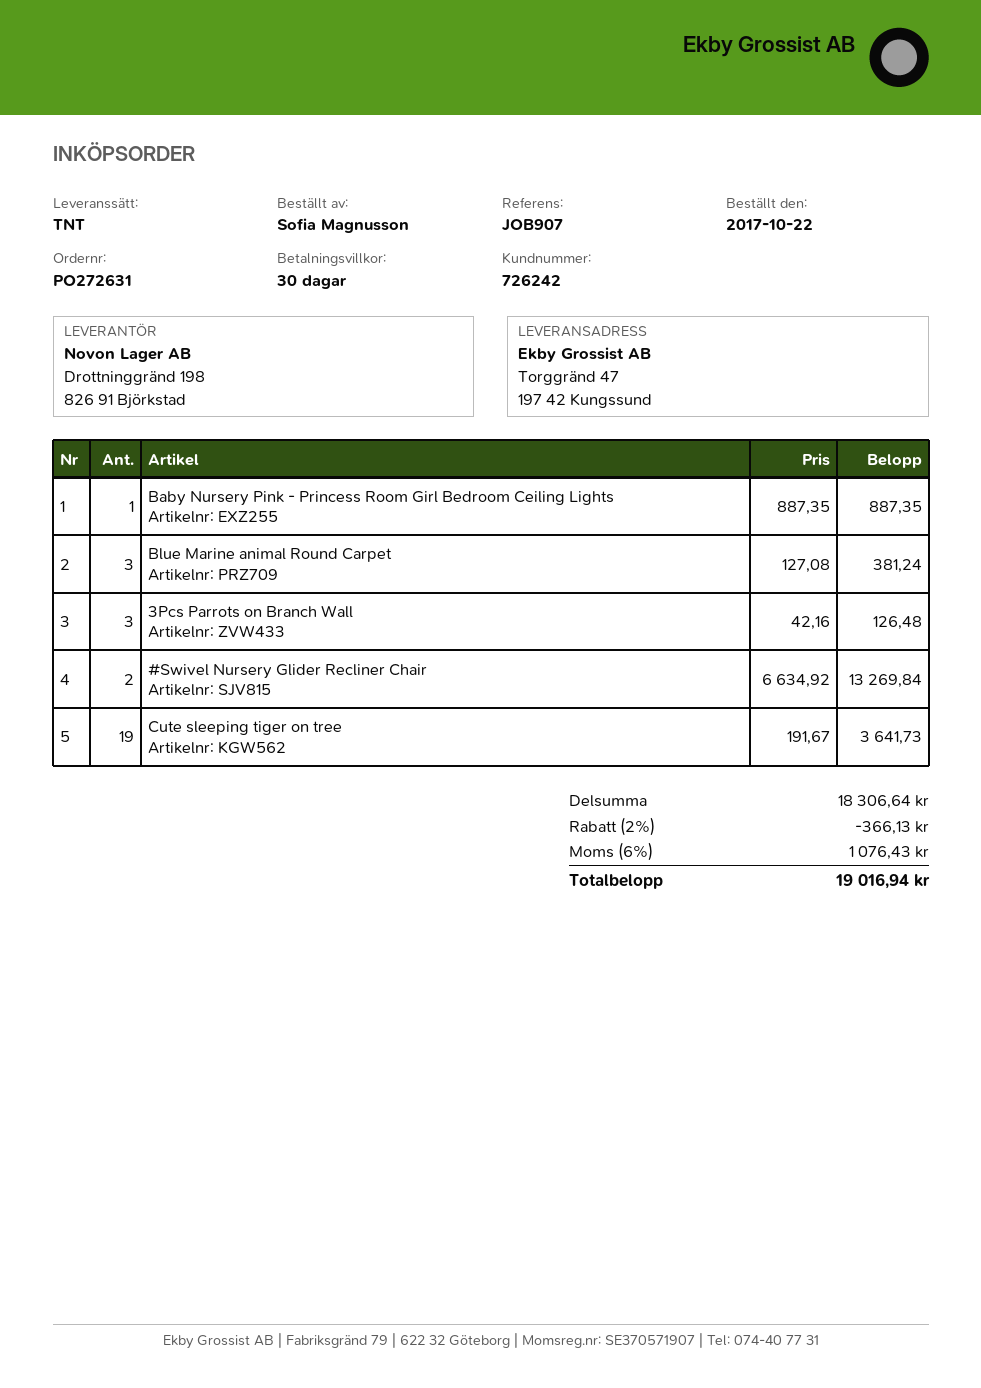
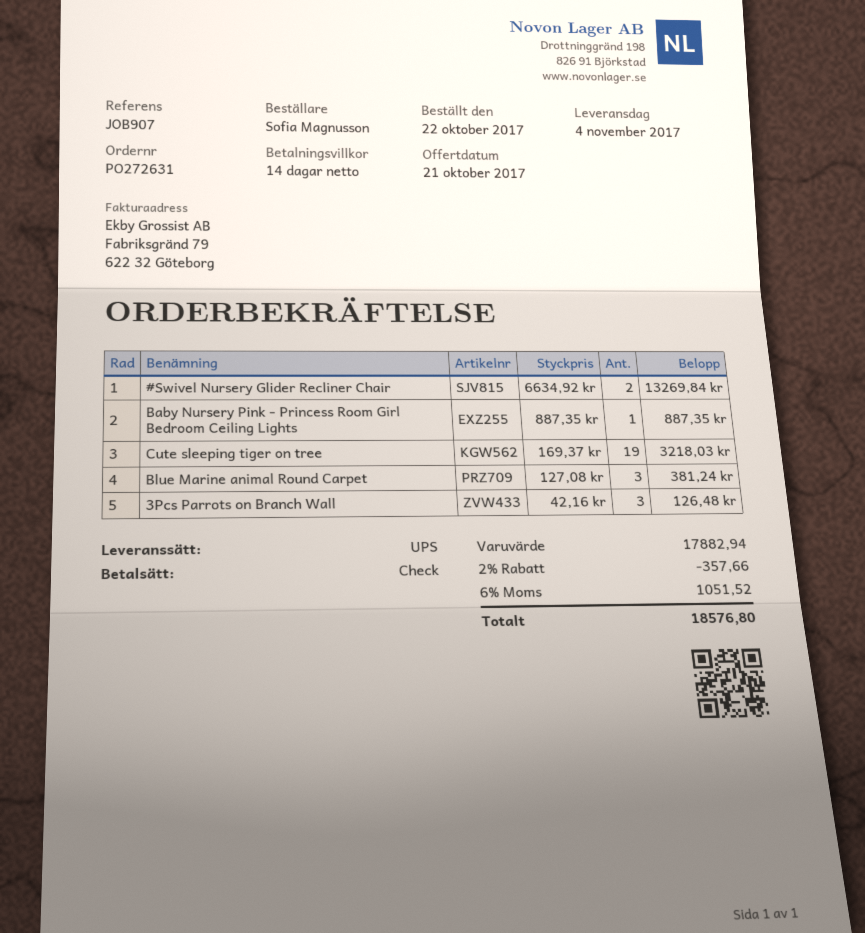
payment terms: 30 days -> 14 days
shipping method: TNT -> UPS
Cute sleeping tiger on tree: 19 x 191.67 = 3641.73 -> 19 x 169.37 = 3218.03
subtotal: 18306.64 -> 17882.94
discount: 2% = 366.13 -> 2% = 357.66
tax: 6% = 1076.43 -> 6% = 1051.52
total: 19016.94 -> 18576.80

